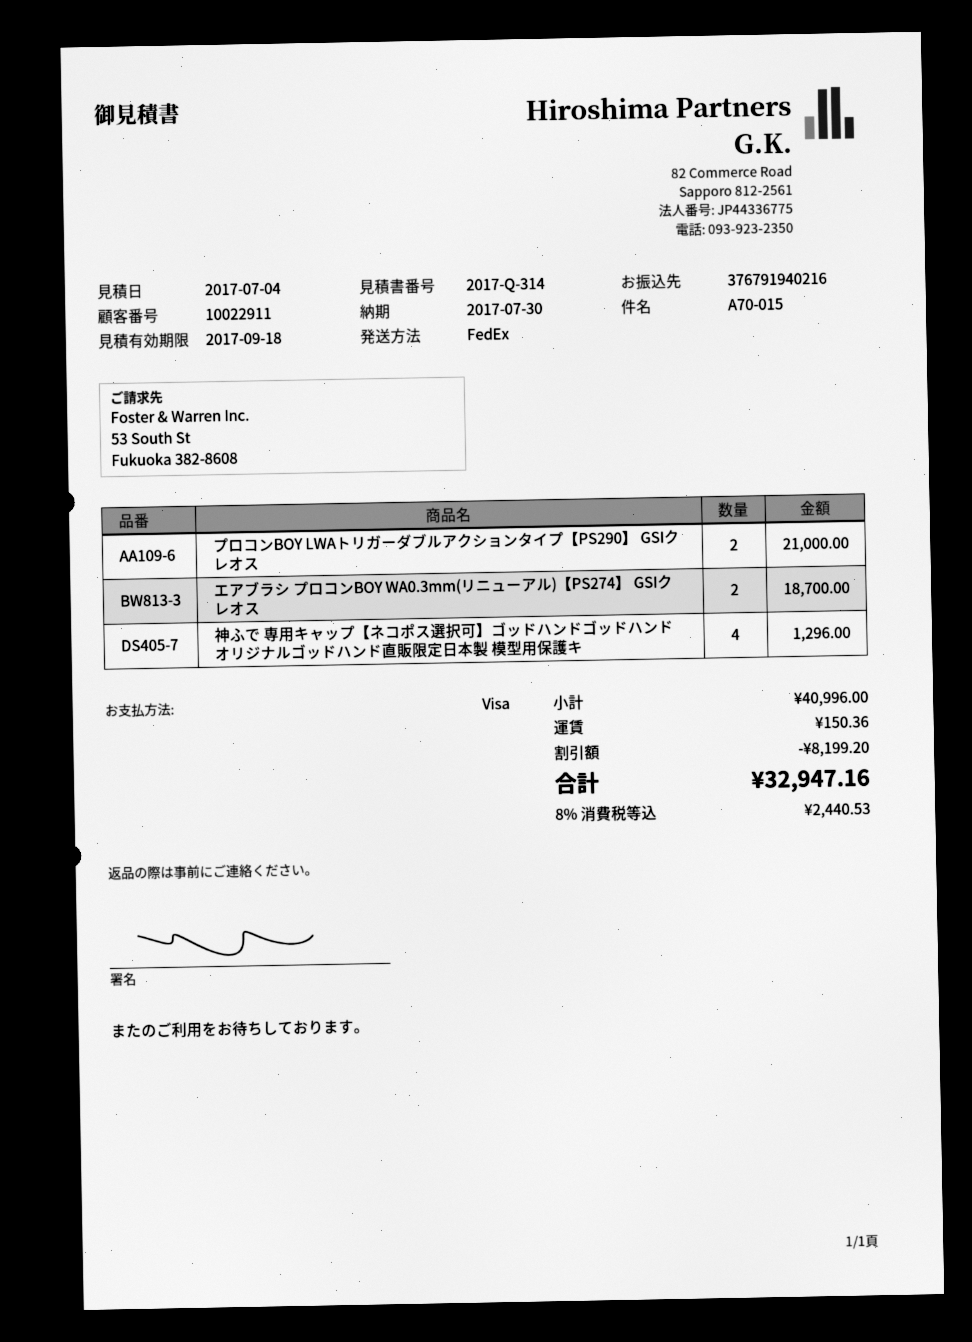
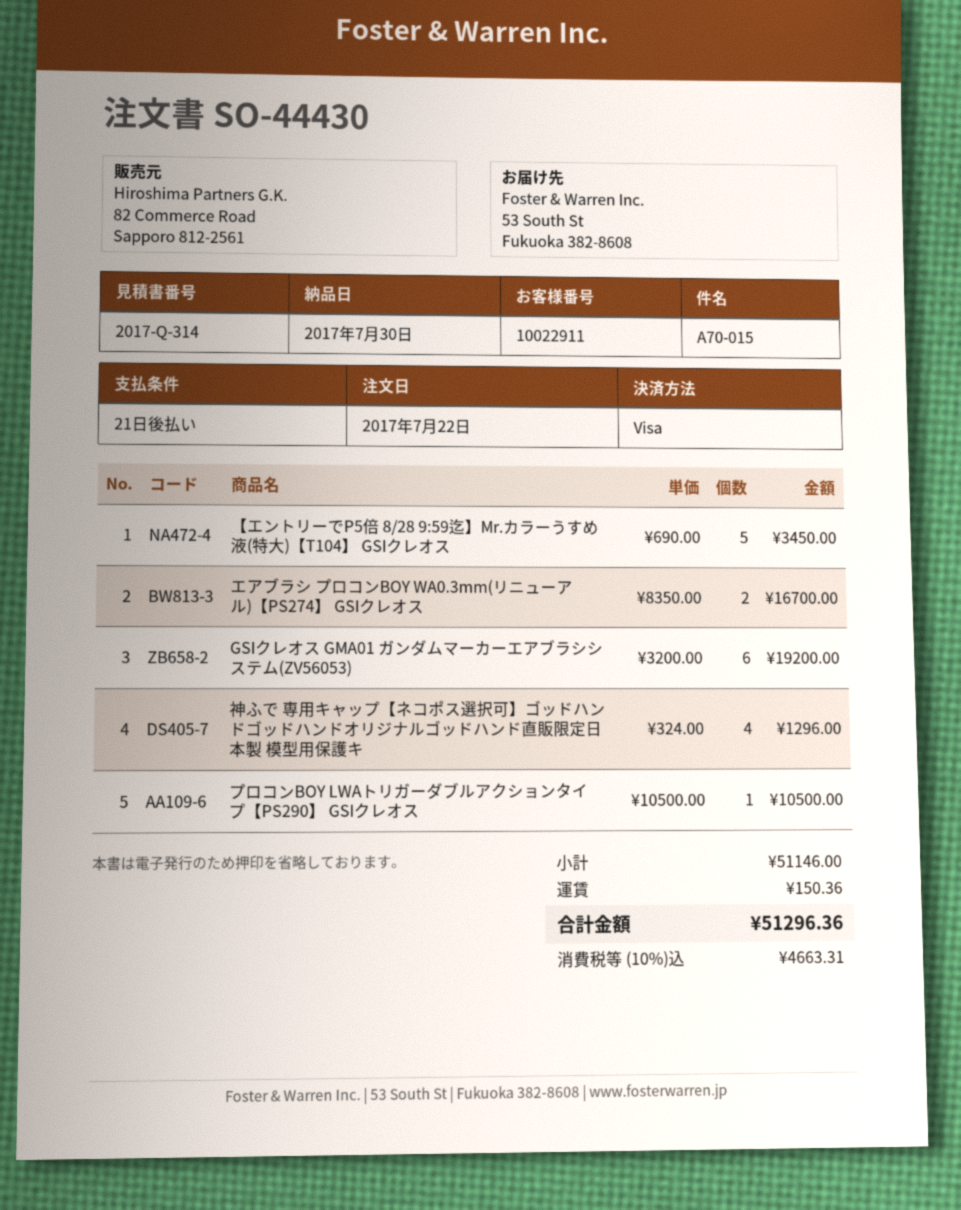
プロコンBOY LWAトリガーダブルアクションタイプ【PS290】 GSIクレオス: 2 for 21000.00 -> 1 for 10500.00
エアブラシ プロコンBOY WA0.3mm(リニューアル)【PS274】 GSIクレオス: 2 for 18700.00 -> 2 for 16700.00
【エントリーでP5倍 8/28 9:59迄】Mr.カラーうすめ液(特大)【T104】 GSIクレオス: none -> 5 for 3450.00
GSIクレオス GMA01 ガンダムマーカーエアブラシシステム(ZV56053): none -> 6 for 19200.00
subtotal: 40996.00 -> 51146.00
discount: 8199.20 -> none
tax: 8% = 2440.53 -> 10% = 4663.31
total: 32947.16 -> 51296.36

